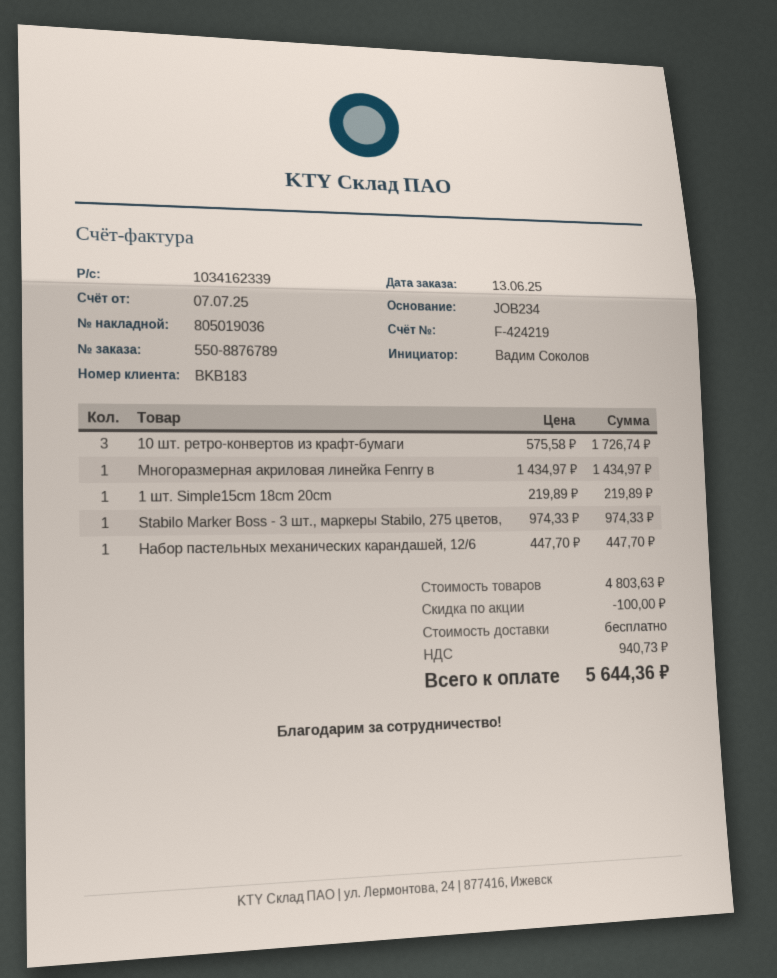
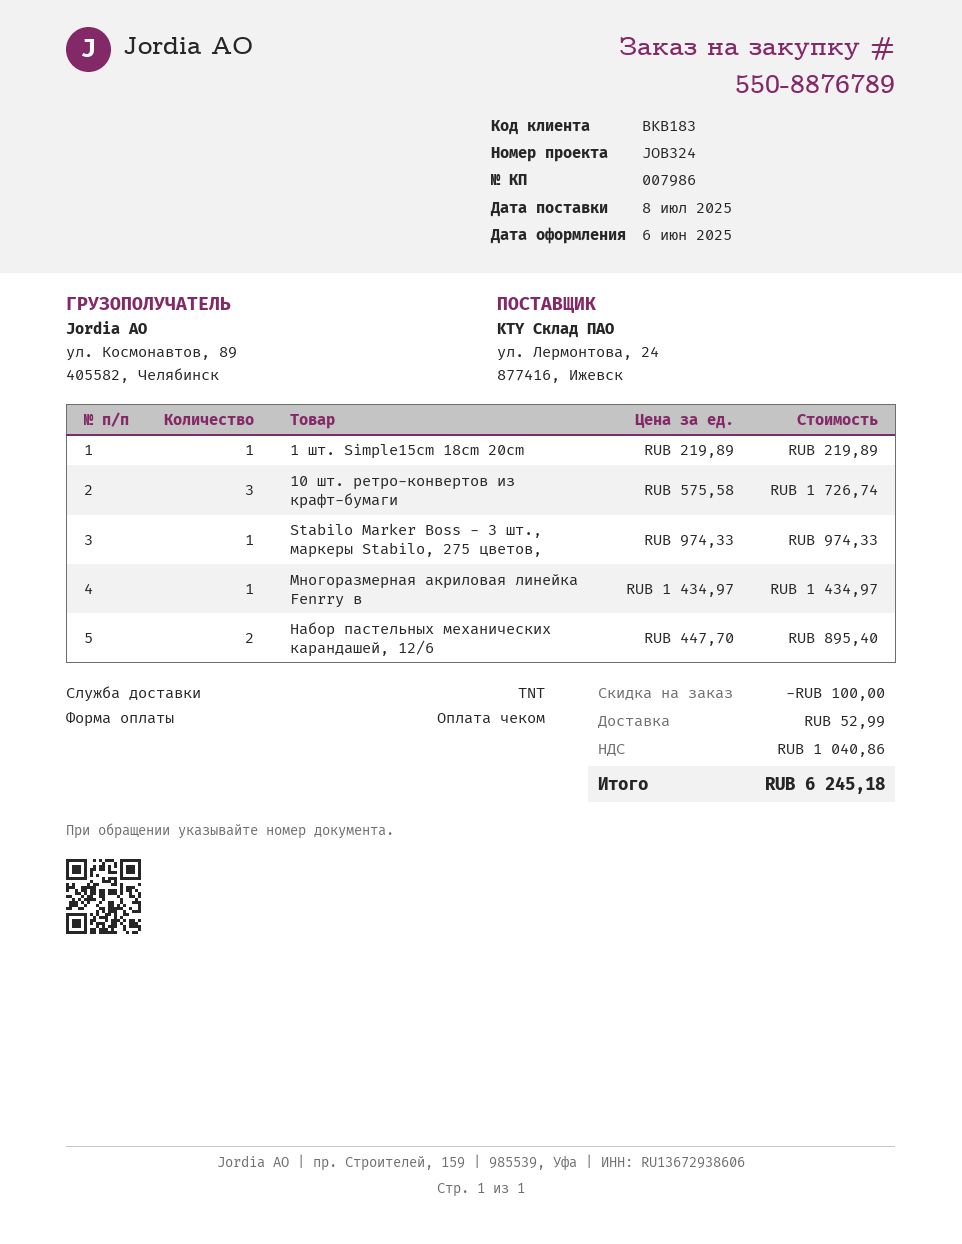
order date: 2025-06-13 -> 2025-06-06
reference: JOB234 -> JOB324
Набор пастельных механических карандашей, 12/6: 1 x 447.70 = 447.70 -> 2 x 447.70 = 895.40
shipping: 0.00 -> 52.99
tax: 940.73 -> 1040.86
total: 5644.36 -> 6245.18

